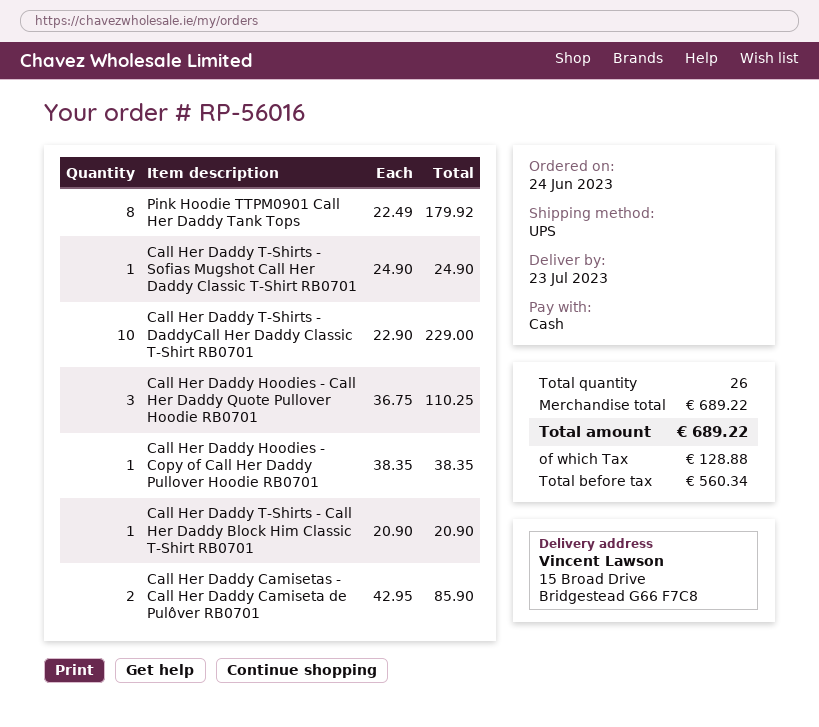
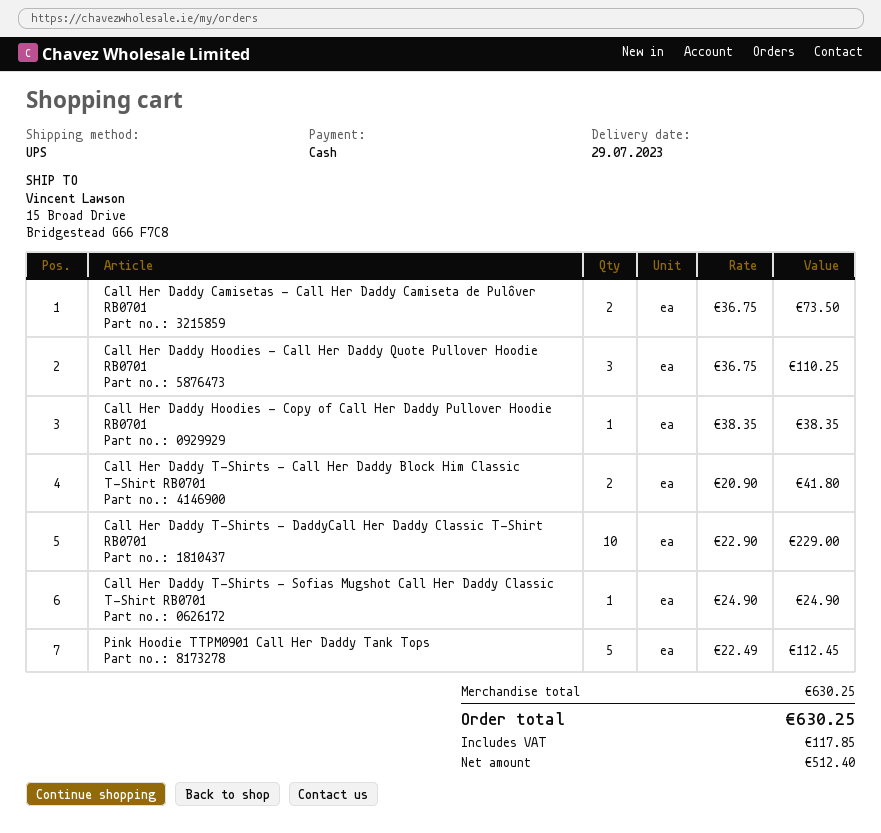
delivery date: 2023-07-23 -> 2023-07-29
Pink Hoodie TTPM0901 Call Her Daddy Tank Tops: 8 x 22.49 = 179.92 -> 5 x 22.49 = 112.45
Call Her Daddy T-Shirts - Call Her Daddy Block Him Classic T-Shirt RB0701: 1 x 20.90 = 20.90 -> 2 x 20.90 = 41.80
Call Her Daddy Camisetas - Call Her Daddy Camiseta de Pulôver RB0701: 2 x 42.95 = 85.90 -> 2 x 36.75 = 73.50
subtotal: 689.22 -> 630.25
net: 560.34 -> 512.40
tax: 128.88 -> 117.85
total: 689.22 -> 630.25

